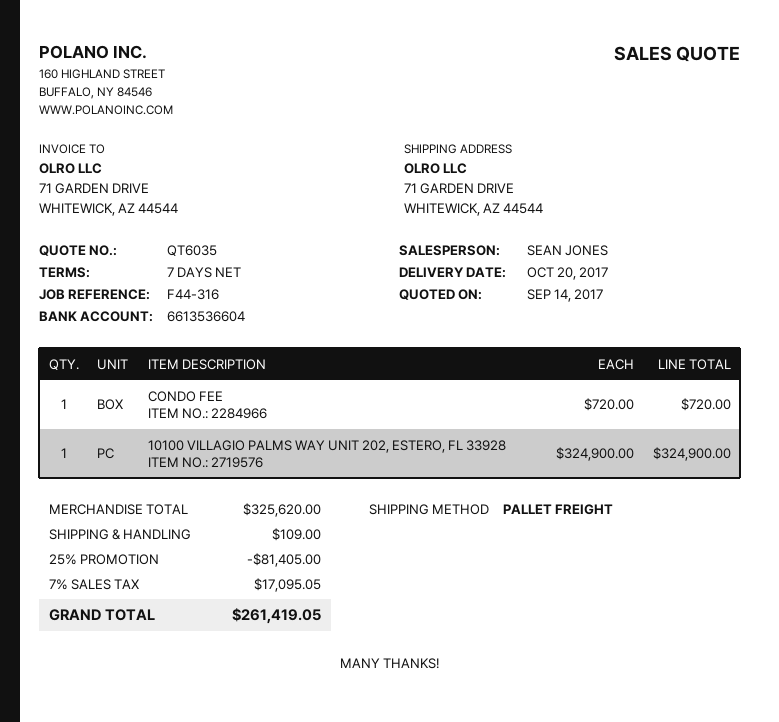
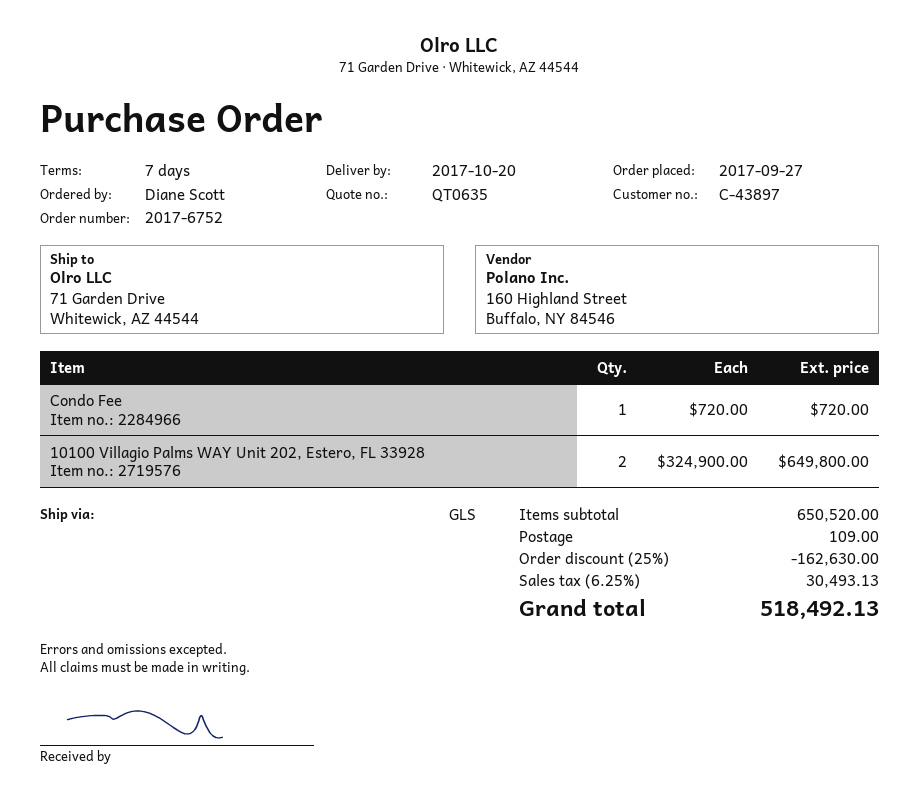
quote number: QT6035 -> QT0635
shipping method: pallet freight -> GLS
10100 VILLAGIO PALMS WAY UNIT 202, ESTERO, FL 33928: 1 x 324900.00 = 324900.00 -> 2 x 324900.00 = 649800.00
subtotal: 325620.00 -> 650520.00
discount: 25% = 81405.00 -> 25% = 162630.00
tax: 7% = 17095.05 -> 6.25% = 30493.13
total: 261419.05 -> 518492.13

